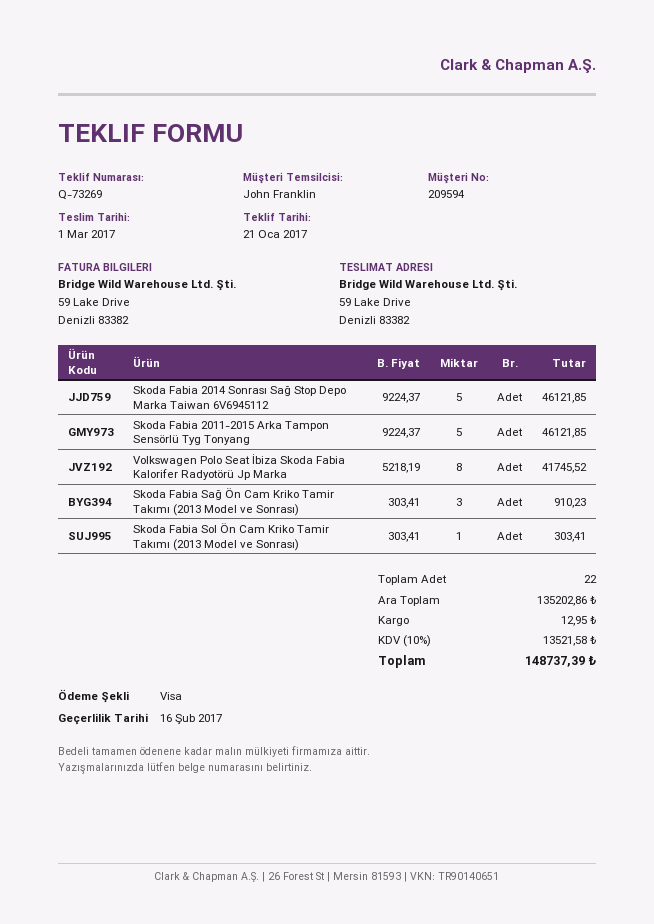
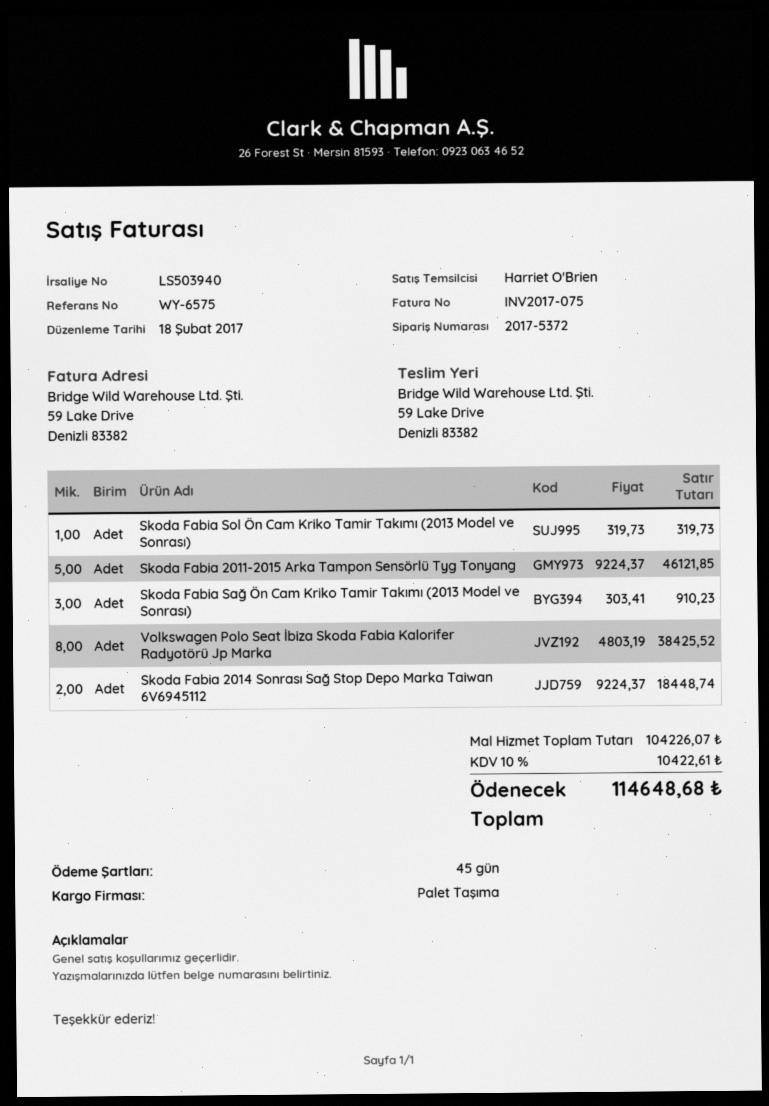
sales rep: John Franklin -> Harriet O'Brien
Skoda Fabia 2014 Sonrası Sağ Stop Depo Marka Taiwan 6V6945112: 5 x 9224.37 = 46121.85 -> 2 x 9224.37 = 18448.74
Volkswagen Polo Seat İbiza Skoda Fabia Kalorifer Radyotörü Jp Marka: 8 x 5218.19 = 41745.52 -> 8 x 4803.19 = 38425.52
Skoda Fabia Sol Ön Cam Kriko Tamir Takımı (2013 Model ve Sonrası): 1 x 303.41 = 303.41 -> 1 x 319.73 = 319.73
subtotal: 135202.86 -> 104226.07
shipping: 12.95 -> none
tax: 10% = 13521.58 -> 10% = 10422.61
total: 148737.39 -> 114648.68

